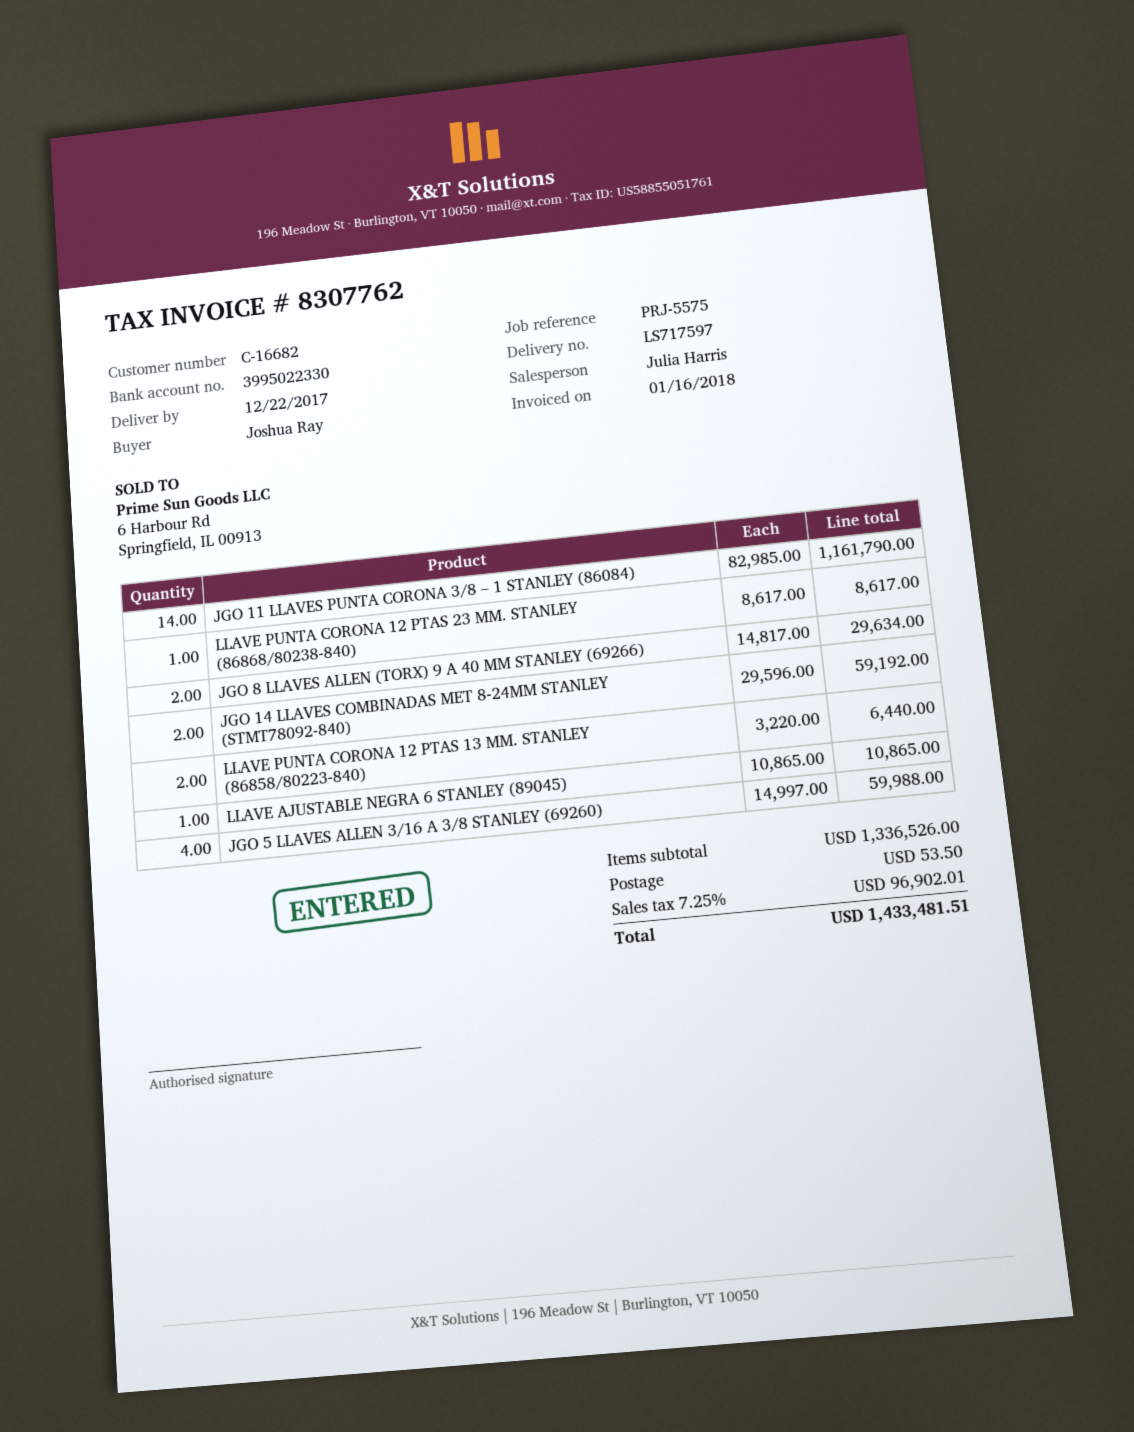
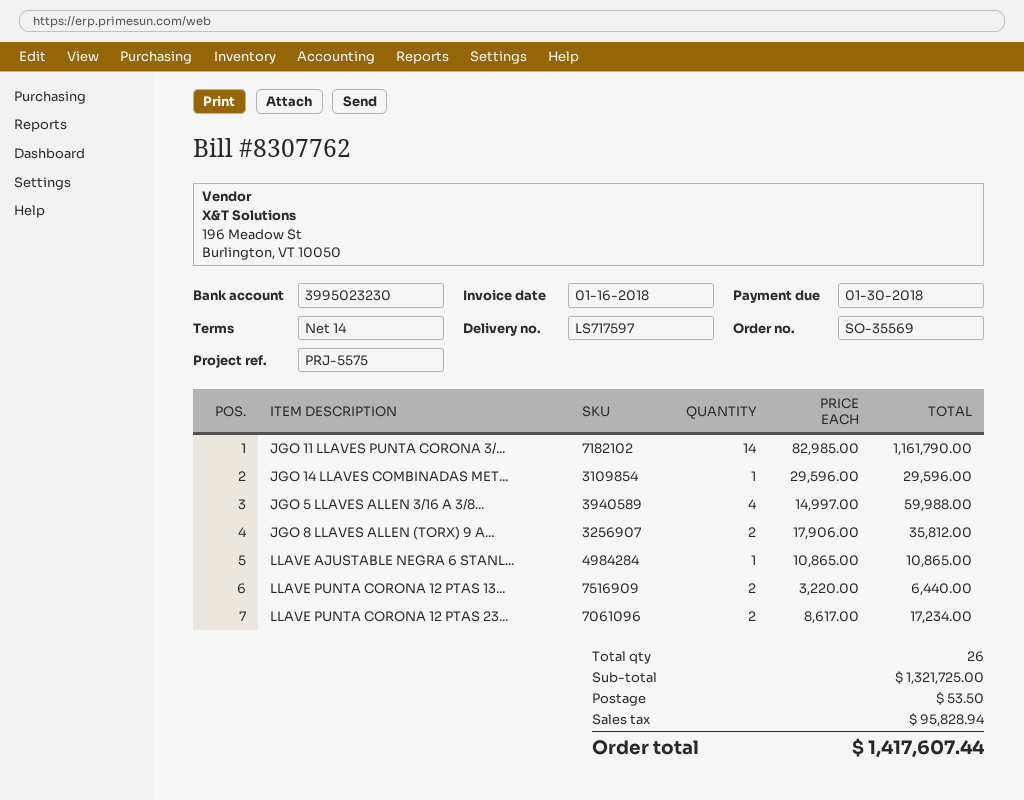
bank account: 3995022330 -> 3995023230
LLAVE PUNTA CORONA 12 PTAS 23 MM. STANLEY (86868/80238-840): 1 x 8617.00 = 8617.00 -> 2 x 8617.00 = 17234.00
JGO 8 LLAVES ALLEN (TORX) 9 A 40 MM STANLEY (69266): 2 x 14817.00 = 29634.00 -> 2 x 17906.00 = 35812.00
JGO 14 LLAVES COMBINADAS MET 8-24MM STANLEY (STMT78092-840): 2 x 29596.00 = 59192.00 -> 1 x 29596.00 = 29596.00
subtotal: 1336526.00 -> 1321725.00
tax: 96902.01 -> 95828.94
total: 1433481.51 -> 1417607.44

